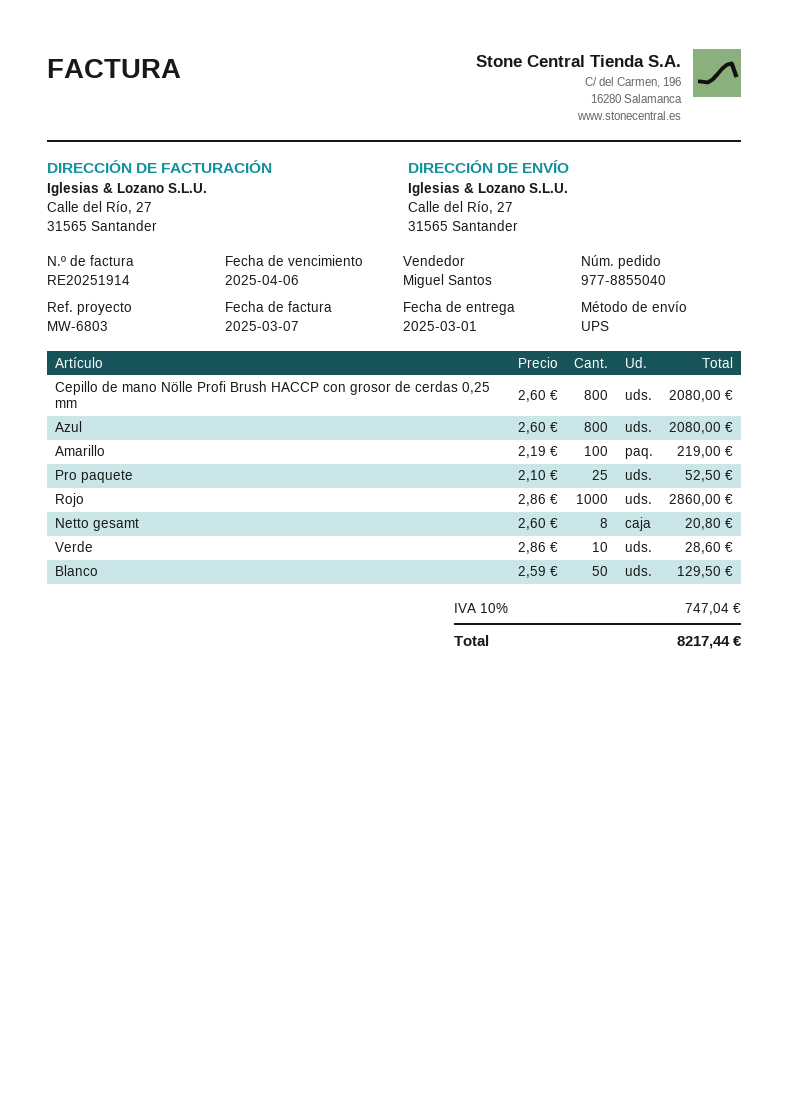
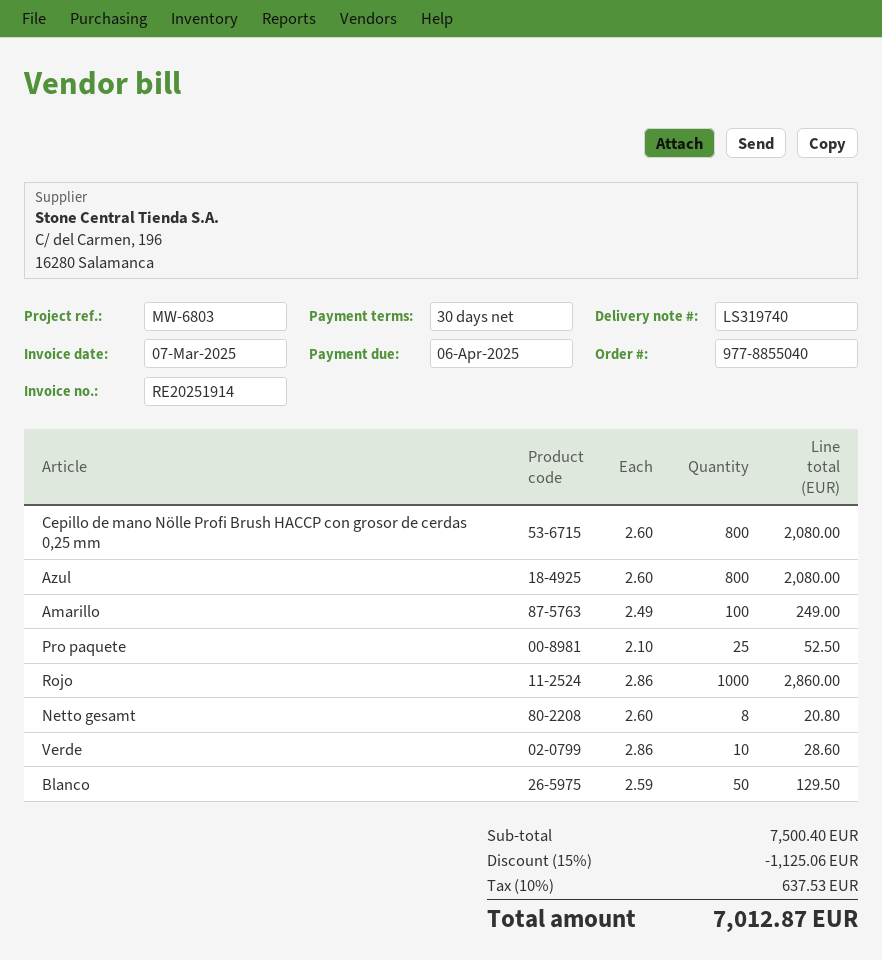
Amarillo: 100 x 2.19 = 219.00 -> 100 x 2.49 = 249.00
discount: none -> 15% = 1125.06
tax: 10% = 747.04 -> 10% = 637.53
total: 8217.44 -> 7012.87

